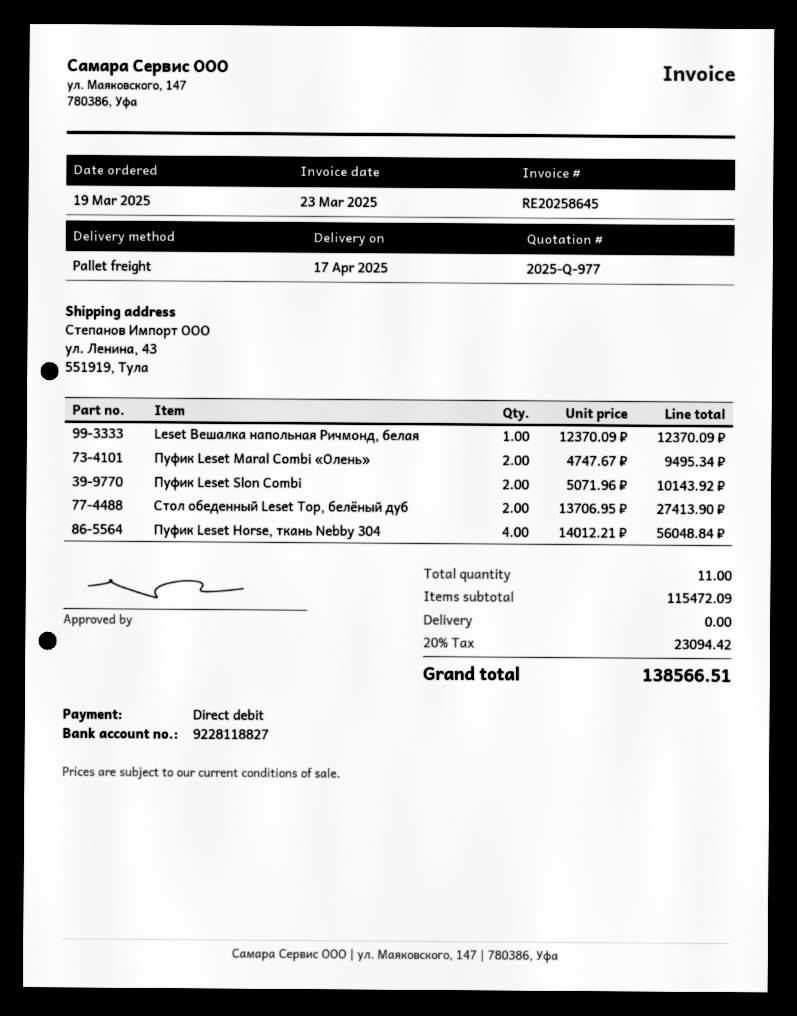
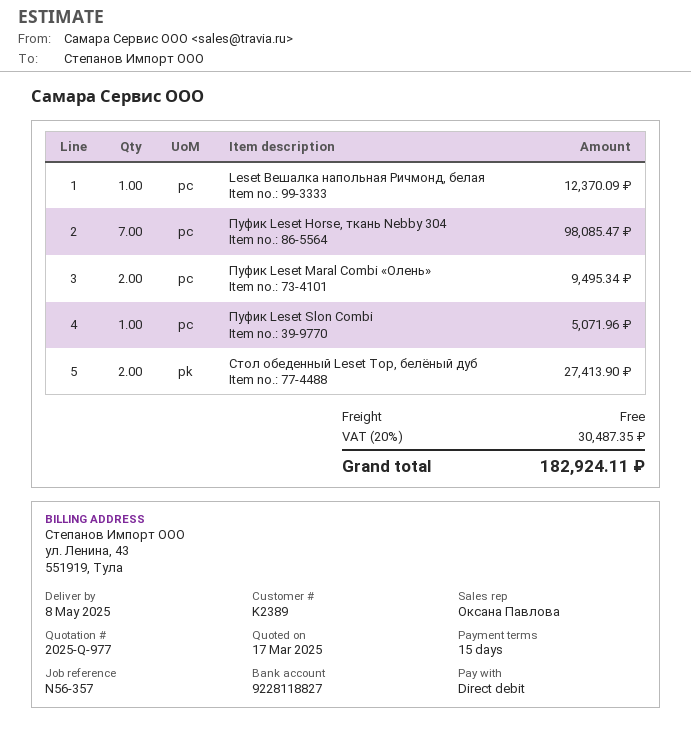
delivery date: 2025-04-17 -> 2025-05-08
Пуфик Leset Slon Combi: 2 for 10143.92 -> 1 for 5071.96
Пуфик Leset Horse, ткань Nebby 304: 4 for 56048.84 -> 7 for 98085.47
tax: 20% = 23094.42 -> 20% = 30487.35
total: 138566.51 -> 182924.11

